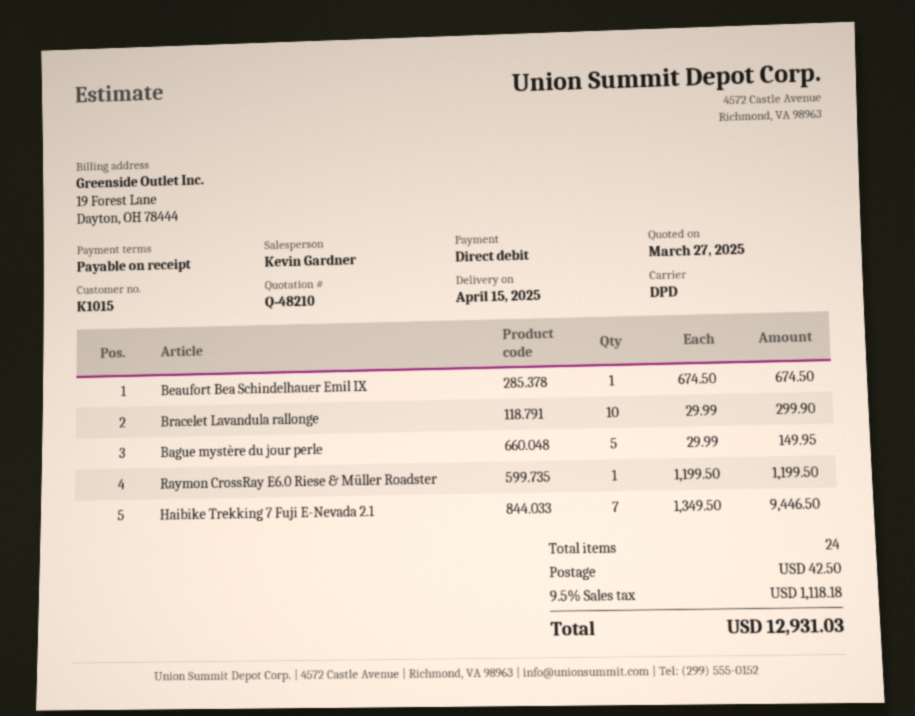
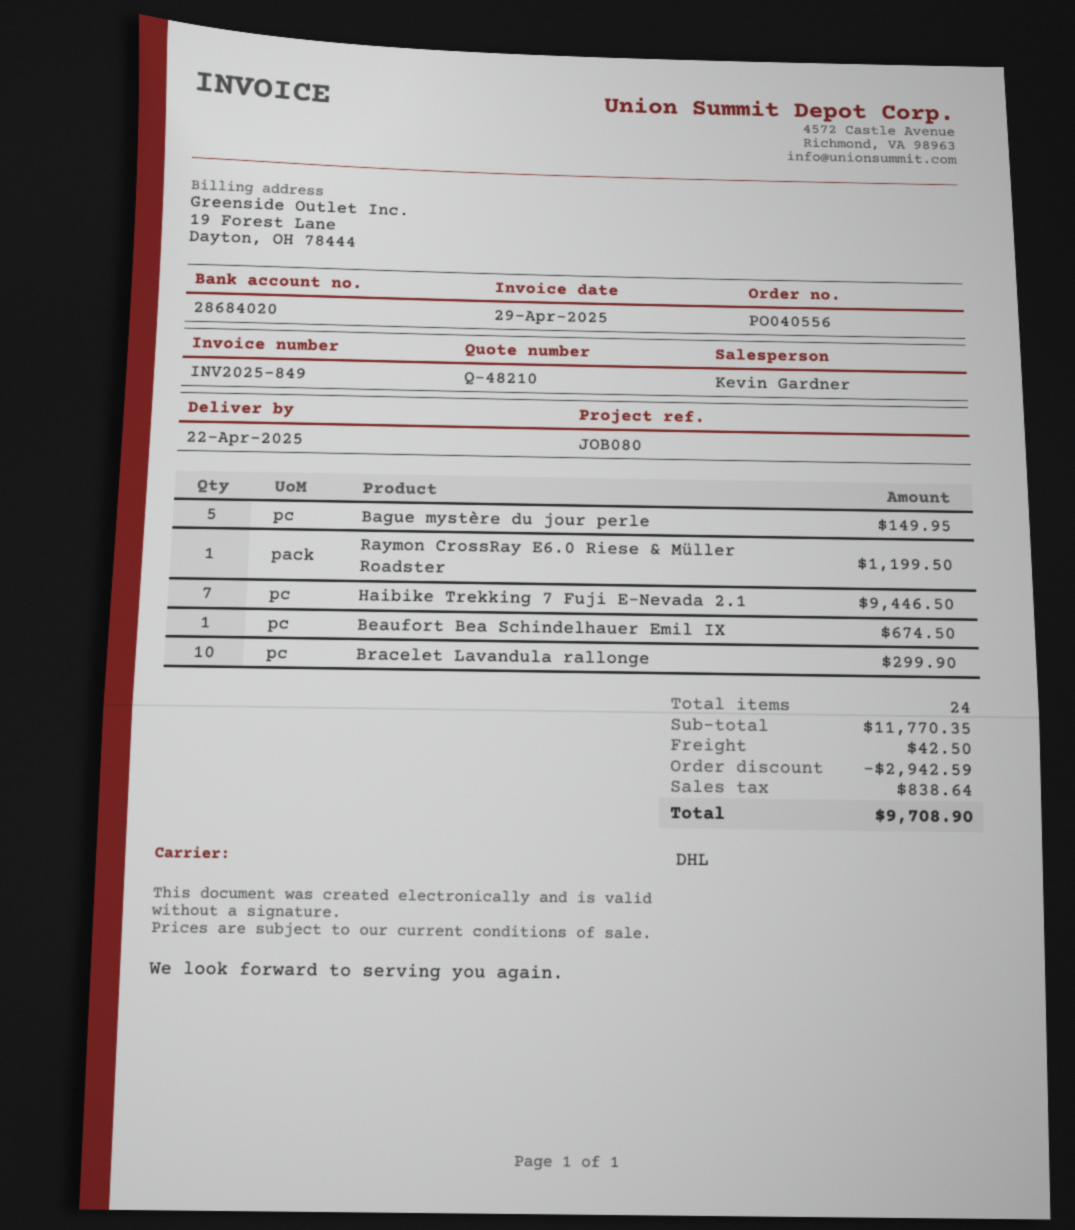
delivery date: 2025-04-15 -> 2025-04-22
shipping method: DPD -> DHL
discount: none -> 2942.59
tax: 1118.18 -> 838.64
total: 12931.03 -> 9708.90

